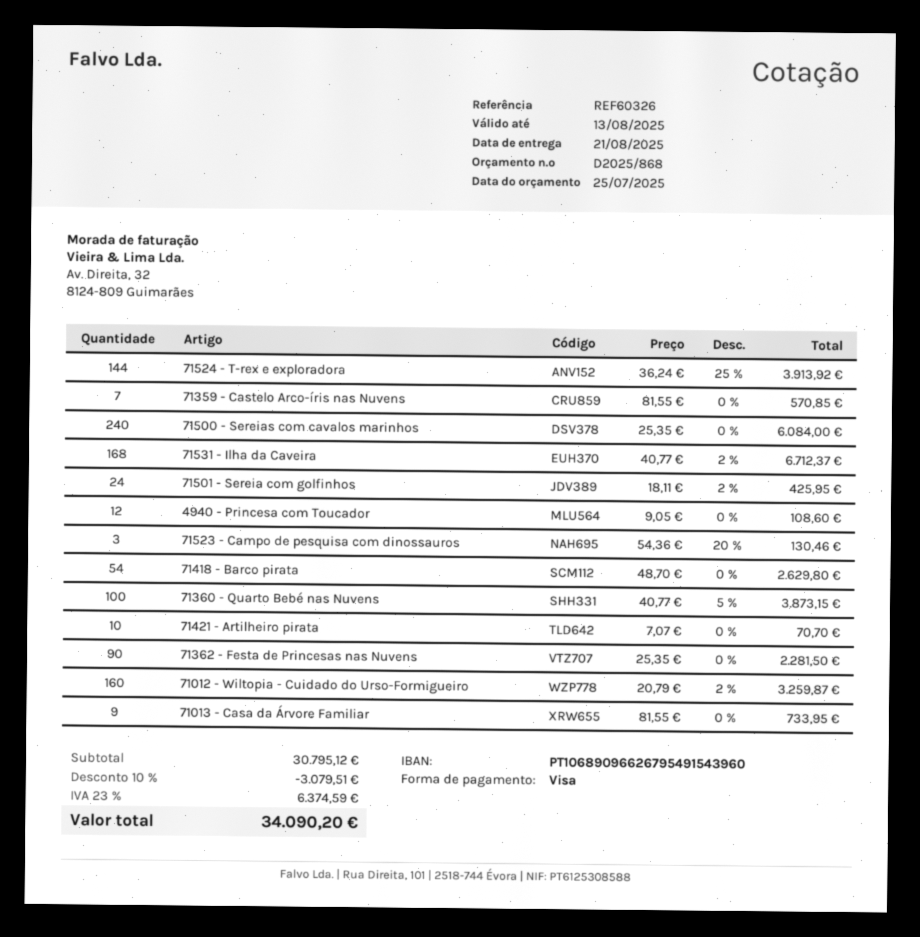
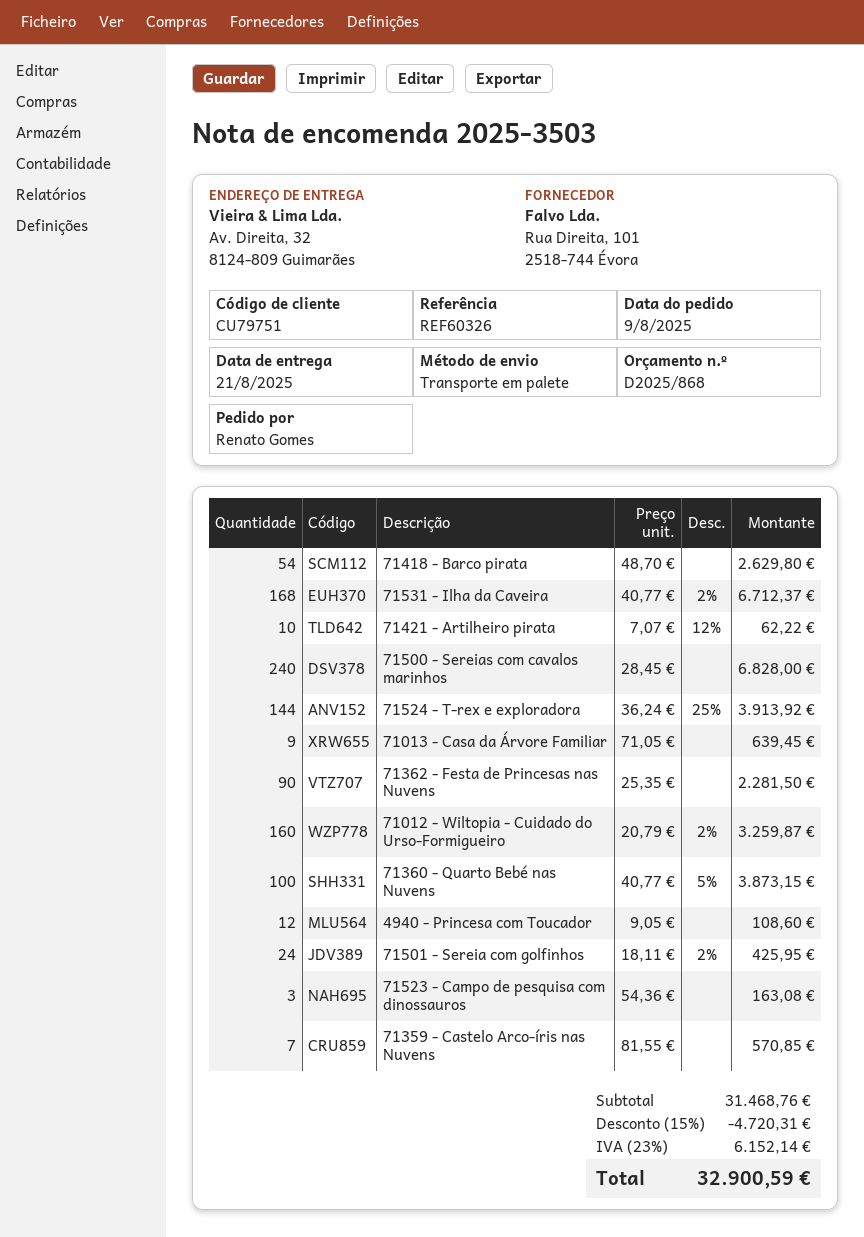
71500 - Sereias com cavalos marinhos: 240 x 25.35 = 6084.00 -> 240 x 28.45 = 6828.00
71523 - Campo de pesquisa com dinossauros: 3 x 54.36 - 20% = 130.46 -> 3 x 54.36 = 163.08
71421 - Artilheiro pirata: 10 x 7.07 = 70.70 -> 10 x 7.07 - 12% = 62.22
71013 - Casa da Árvore Familiar: 9 x 81.55 = 733.95 -> 9 x 71.05 = 639.45
subtotal: 30795.12 -> 31468.76
discount: 10% = 3079.51 -> 15% = 4720.31
tax: 23% = 6374.59 -> 23% = 6152.14
total: 34090.20 -> 32900.59

